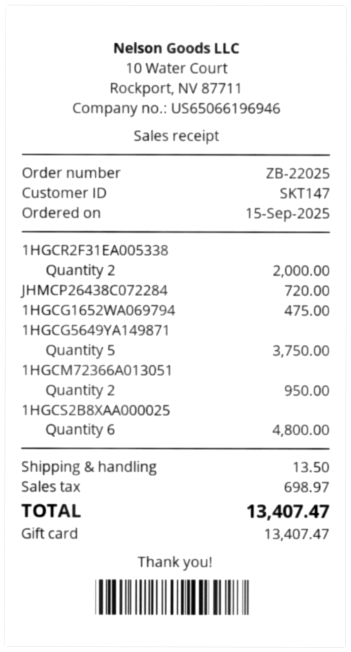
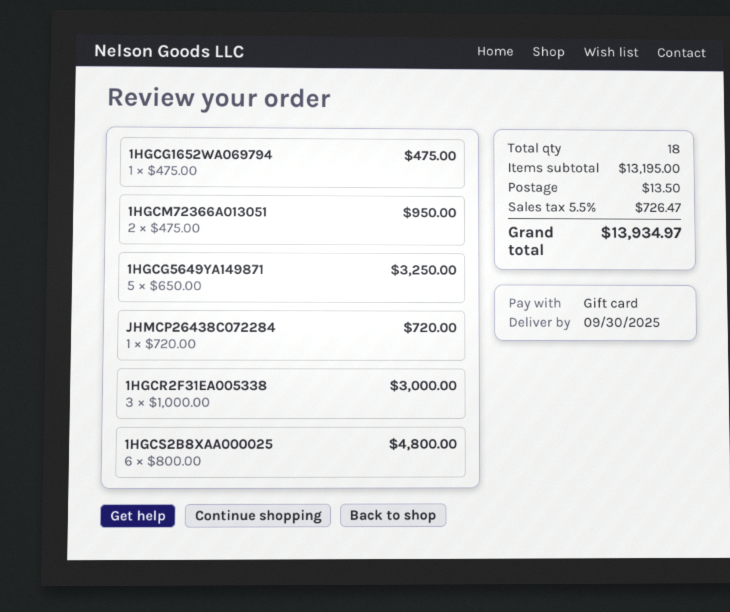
1HGCR2F31EA005338: 2 for 2000.00 -> 3 for 3000.00
1HGCG5649YA149871: 5 for 3750.00 -> 5 for 3250.00
tax: 698.97 -> 726.47
total: 13407.47 -> 13934.97

